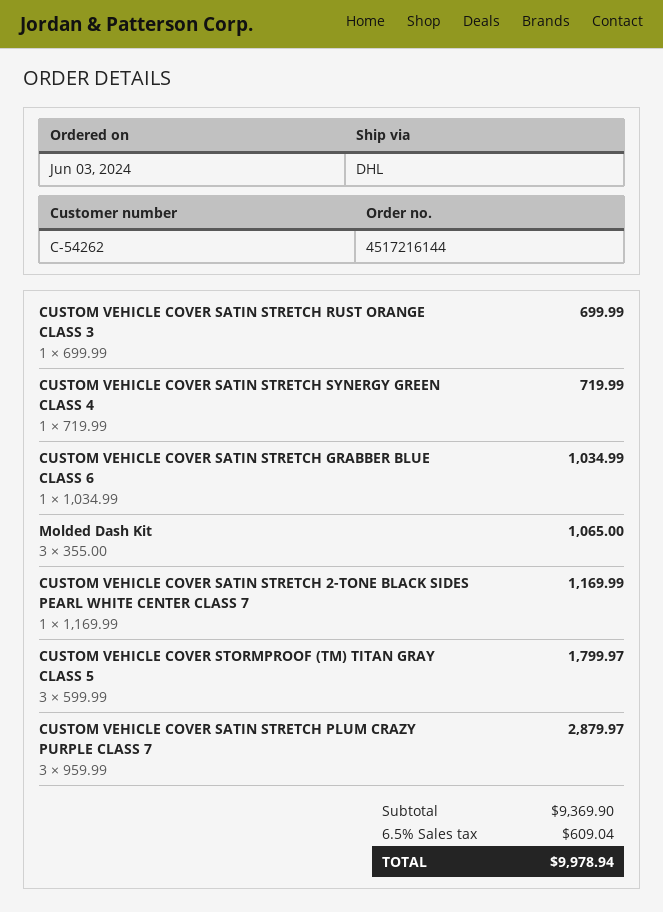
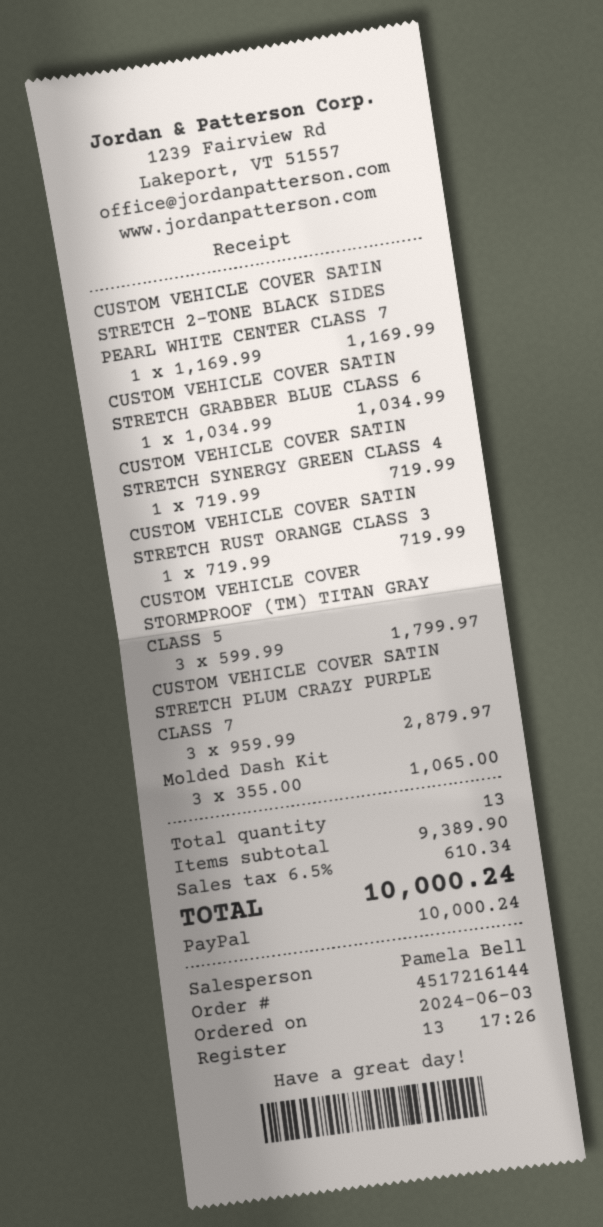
CUSTOM VEHICLE COVER SATIN STRETCH RUST ORANGE CLASS 3: 1 x 699.99 = 699.99 -> 1 x 719.99 = 719.99
subtotal: 9369.90 -> 9389.90
tax: 6.5% = 609.04 -> 6.5% = 610.34
total: 9978.94 -> 10000.24

